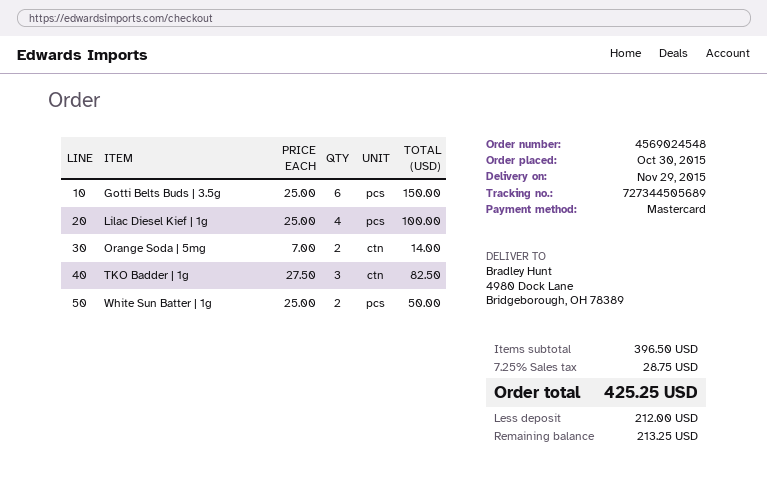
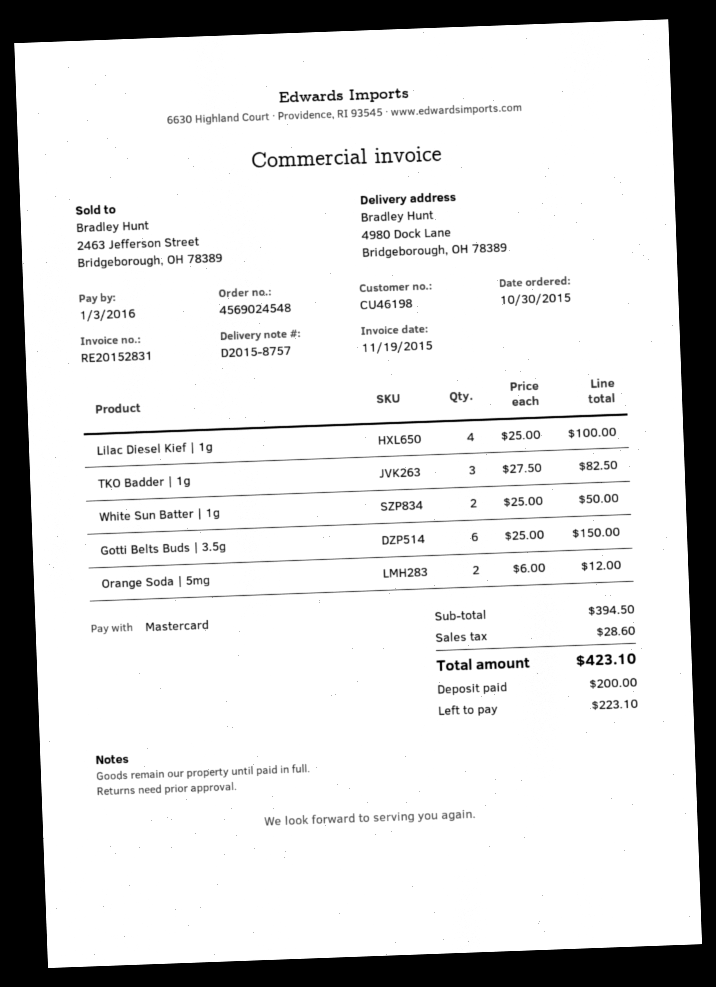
Orange Soda | 5mg: 2 x 7.00 = 14.00 -> 2 x 6.00 = 12.00
subtotal: 396.50 -> 394.50
tax: 28.75 -> 28.60
total: 425.25 -> 423.10
deposit: 212.00 -> 200.00
balance: 213.25 -> 223.10

